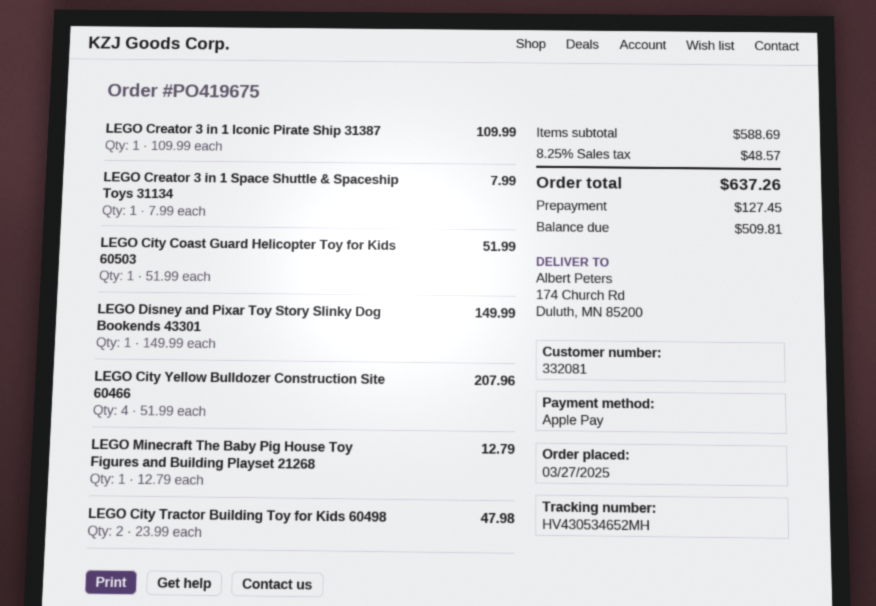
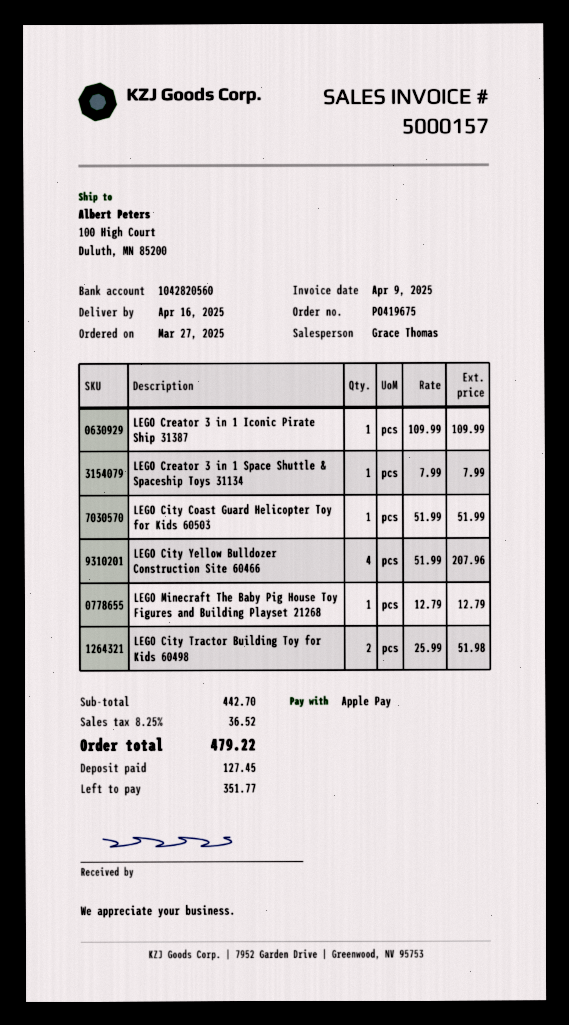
ship to: 174 Church Rd, Duluth, MN 85200 -> 100 High Court, Duluth, MN 85200
LEGO Disney and Pixar Toy Story Slinky Dog Bookends 43301: 1 x 149.99 = 149.99 -> none
LEGO City Tractor Building Toy for Kids 60498: 2 x 23.99 = 47.98 -> 2 x 25.99 = 51.98
subtotal: 588.69 -> 442.70
tax: 8.25% = 48.57 -> 8.25% = 36.52
total: 637.26 -> 479.22
balance: 509.81 -> 351.77

